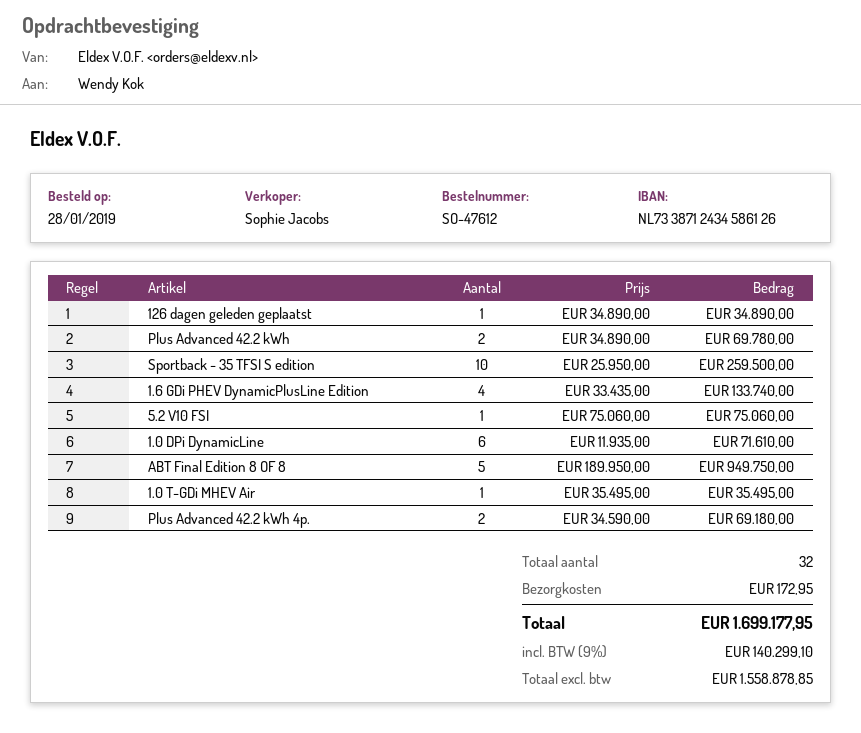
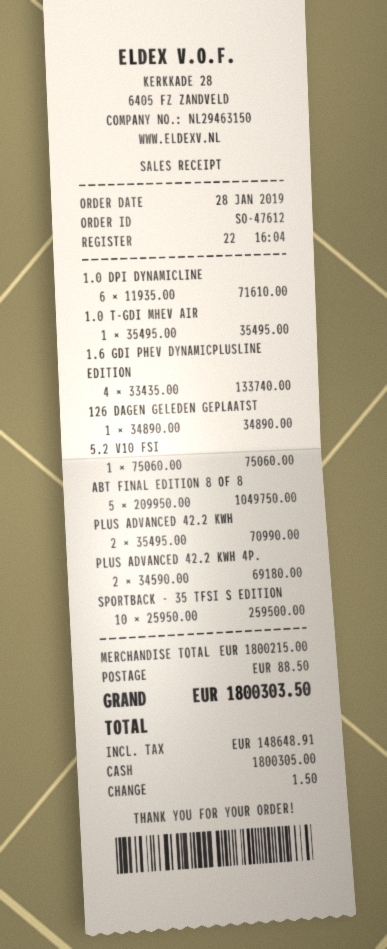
Plus Advanced 42.2 kWh: 2 x 34890.00 = 69780.00 -> 2 x 35495.00 = 70990.00
ABT Final Edition 8 OF 8: 5 x 189950.00 = 949750.00 -> 5 x 209950.00 = 1049750.00
shipping: 172.95 -> 88.50
tax: 140299.10 -> 148648.91
total: 1699177.95 -> 1800303.50

